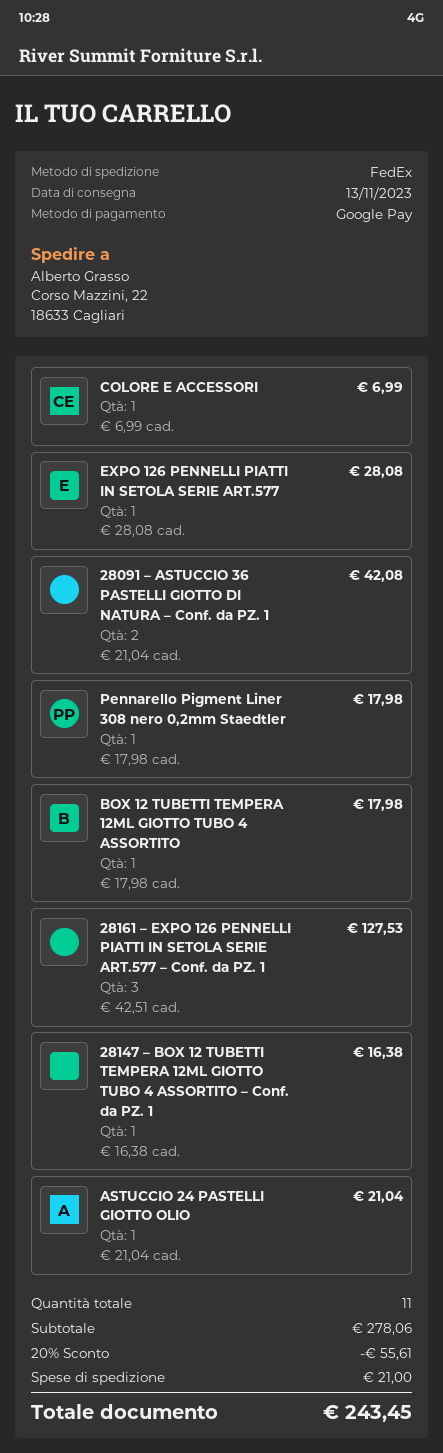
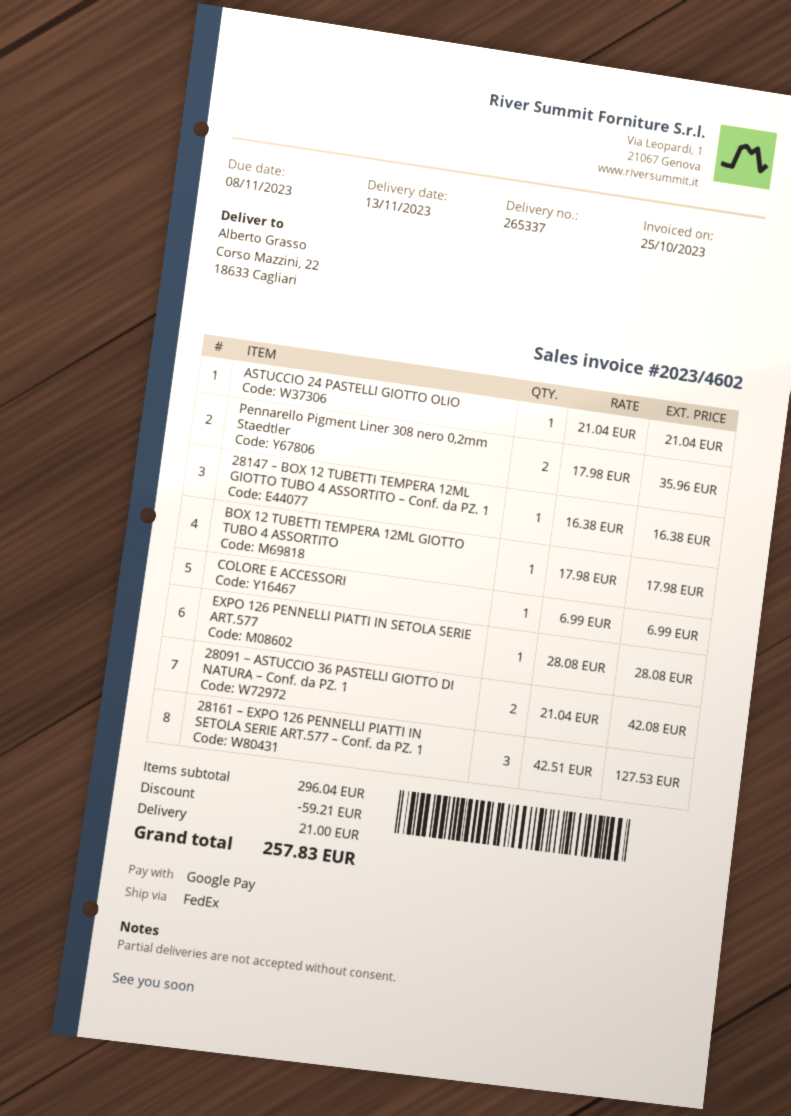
Pennarello Pigment Liner 308 nero 0,2mm Staedtler: 1 x 17.98 = 17.98 -> 2 x 17.98 = 35.96
subtotal: 278.06 -> 296.04
discount: 55.61 -> 59.21
total: 243.45 -> 257.83

